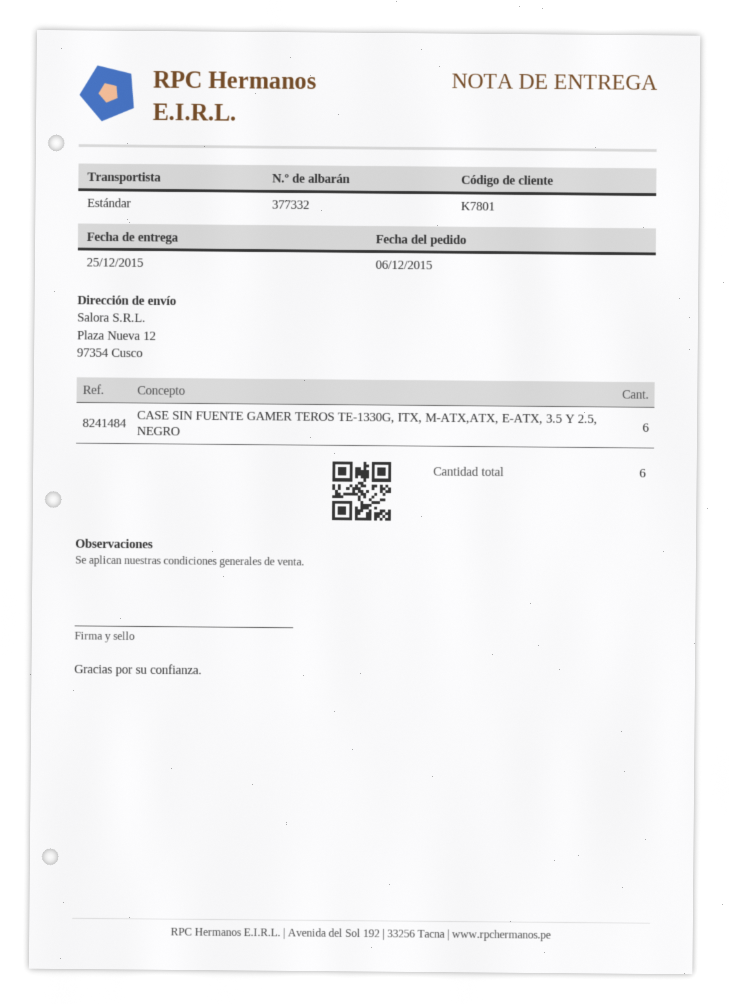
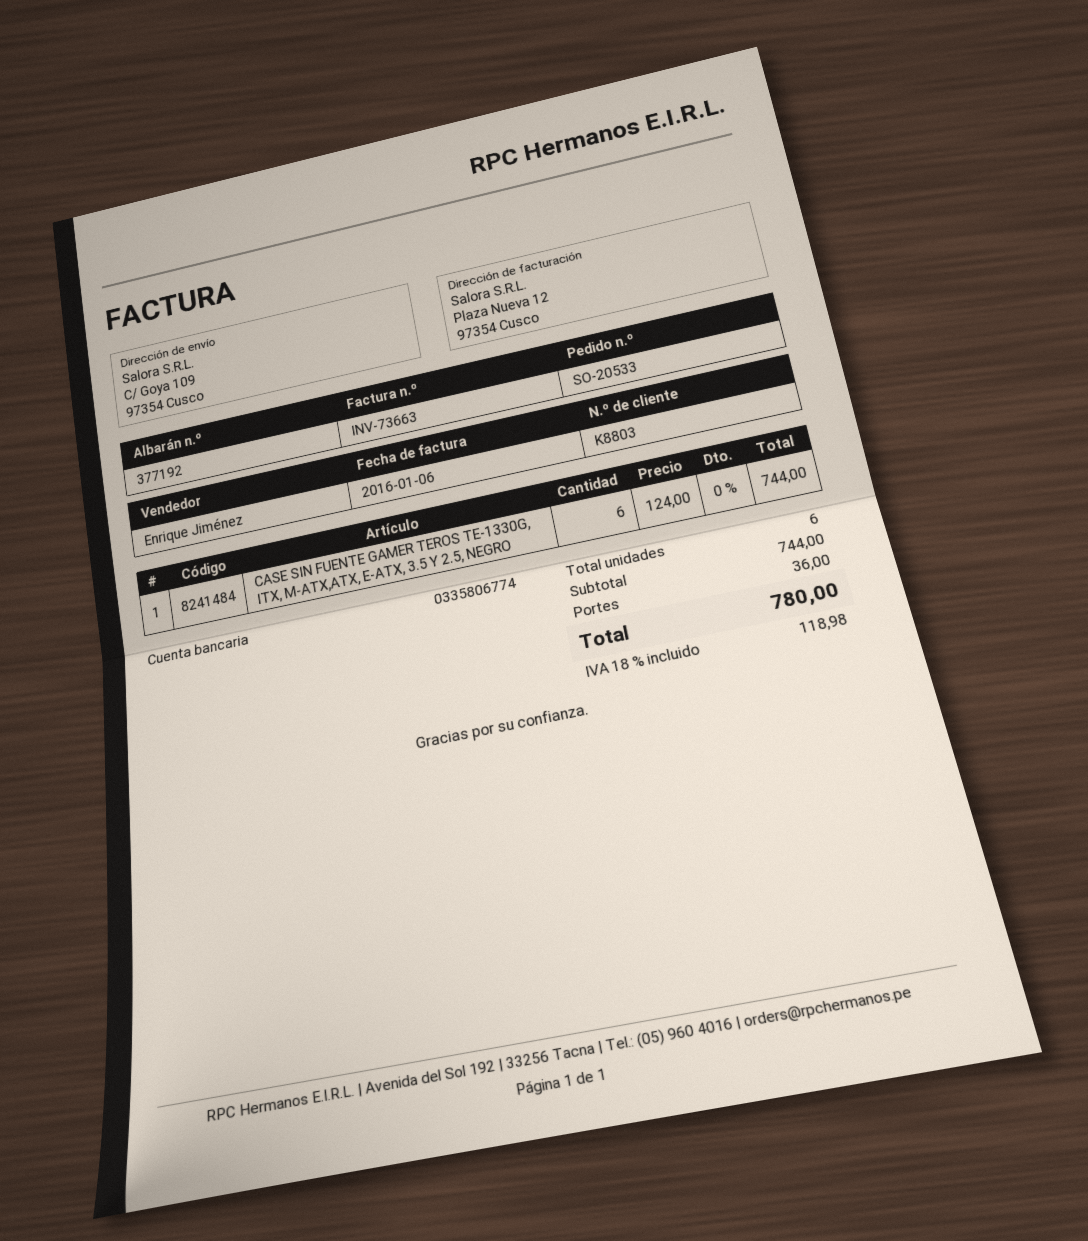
delivery note number: 377332 -> 377192
customer number: K7801 -> K8803
ship to: Plaza Nueva 12, 97354 Cusco -> C/ Goya 109, 97354 Cusco

